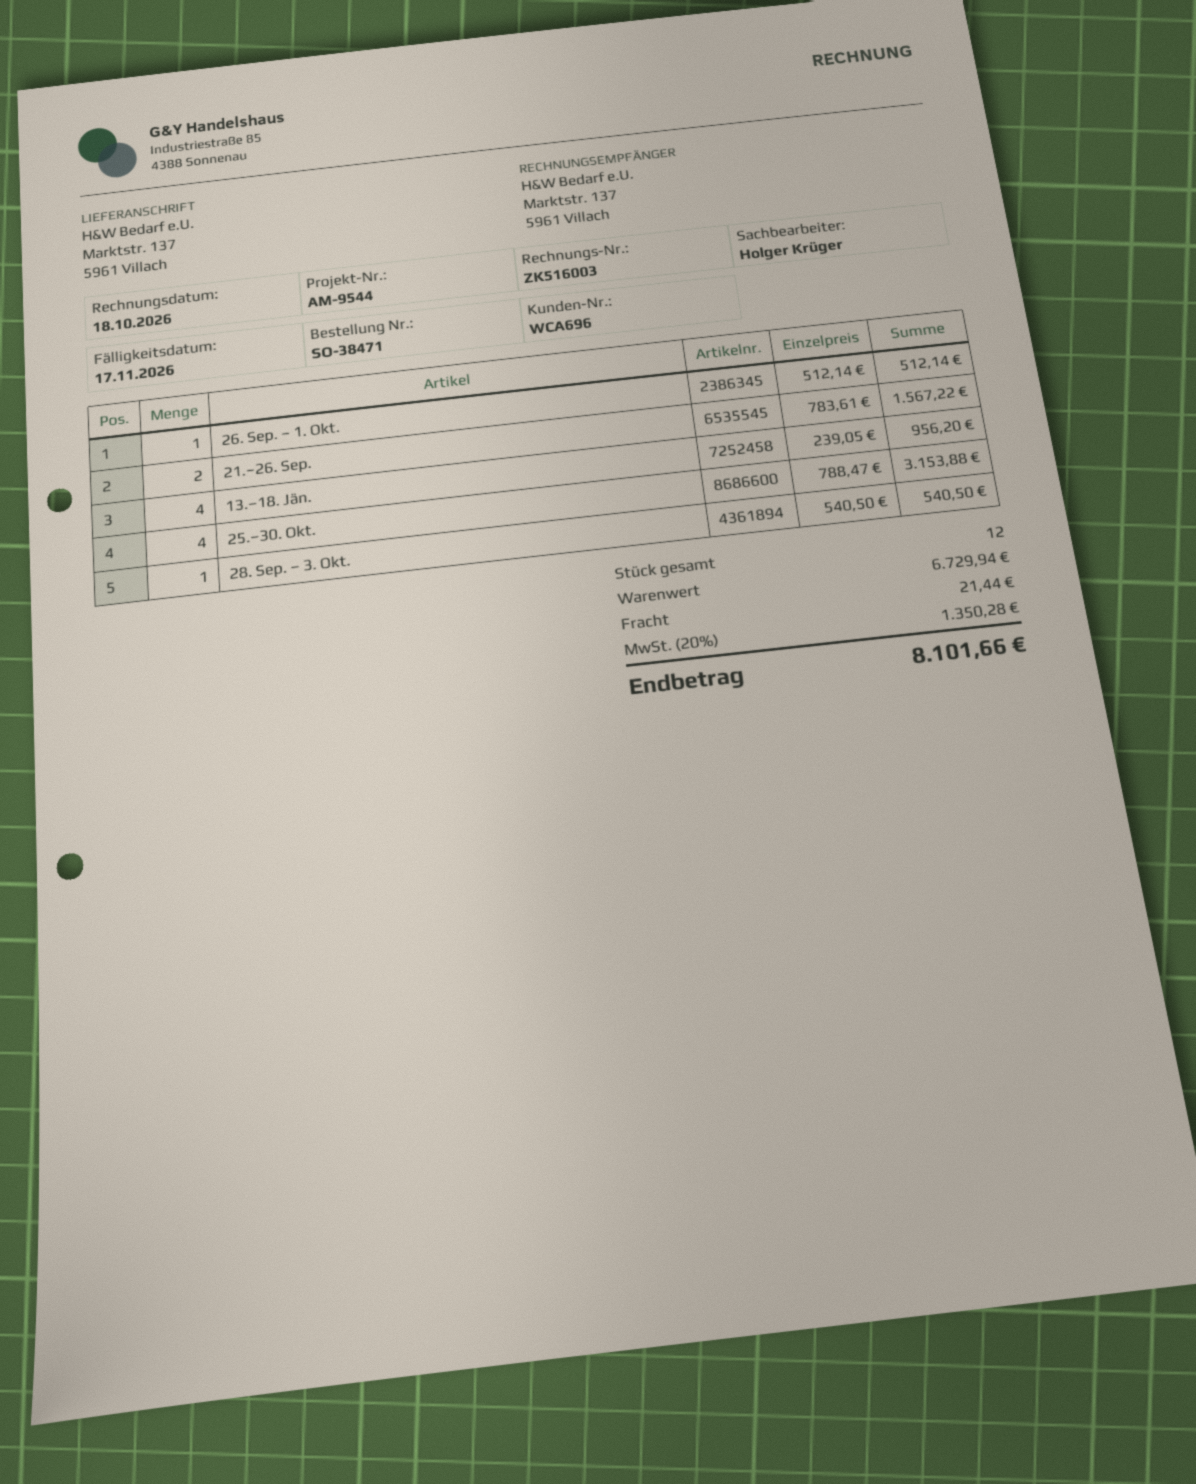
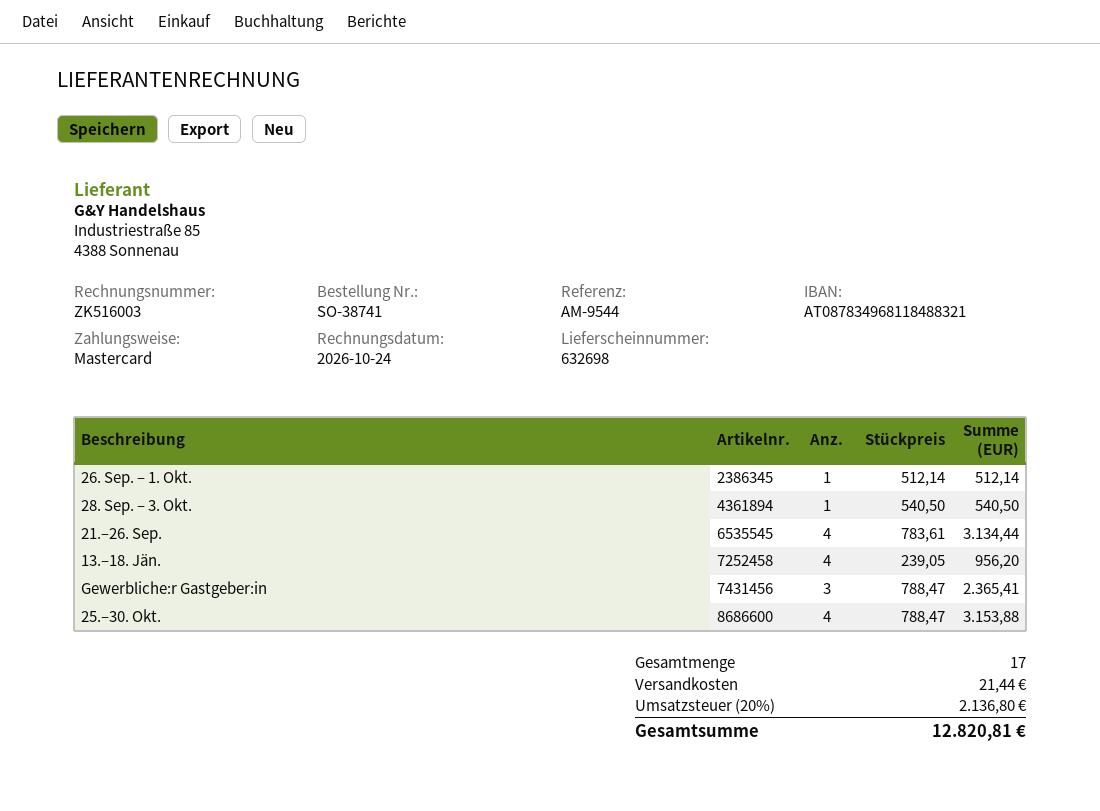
order number: SO-38471 -> SO-38741
invoice date: 2026-10-18 -> 2026-10-24
21.–26. Sep.: 2 x 783.61 = 1567.22 -> 4 x 783.61 = 3134.44
Gewerbliche:r Gastgeber:in: none -> 3 x 788.47 = 2365.41
total quantity: 12 -> 17
tax: 20% = 1350.28 -> 20% = 2136.80
total: 8101.66 -> 12820.81

